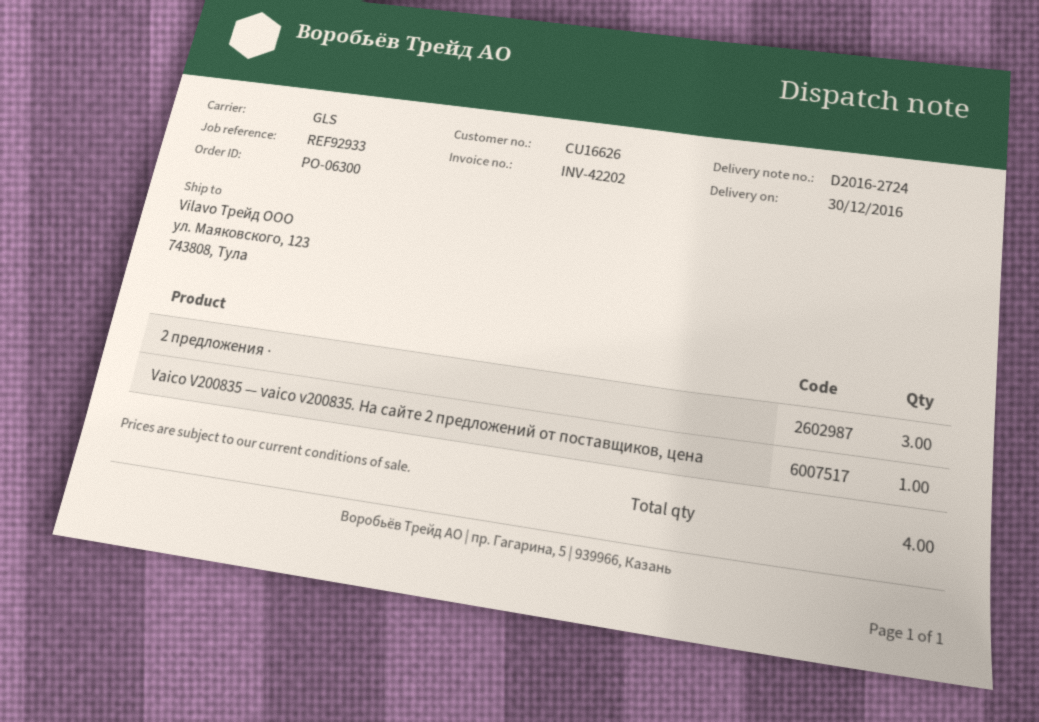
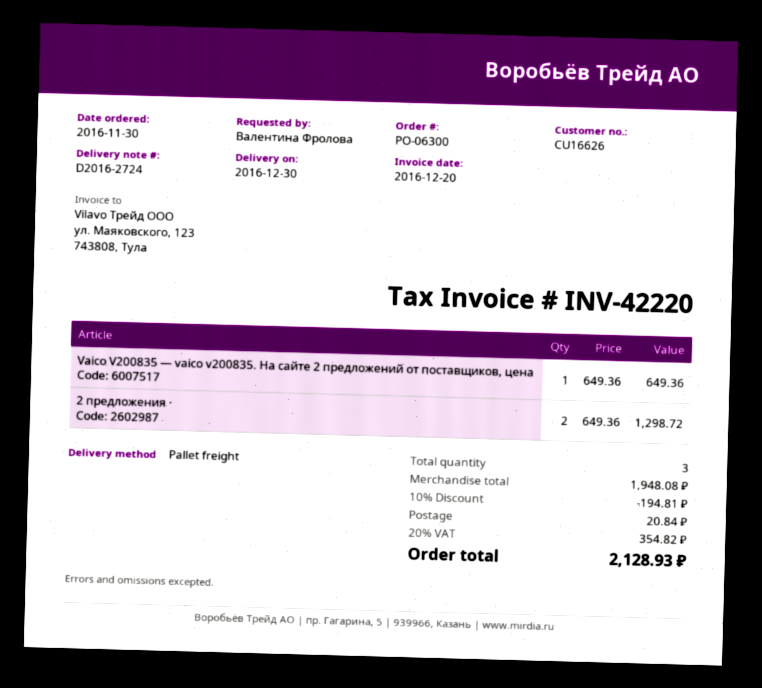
invoice number: INV-42202 -> INV-42220
shipping method: GLS -> pallet freight
2 предложения ·: 3 -> 2
total quantity: 4 -> 3

